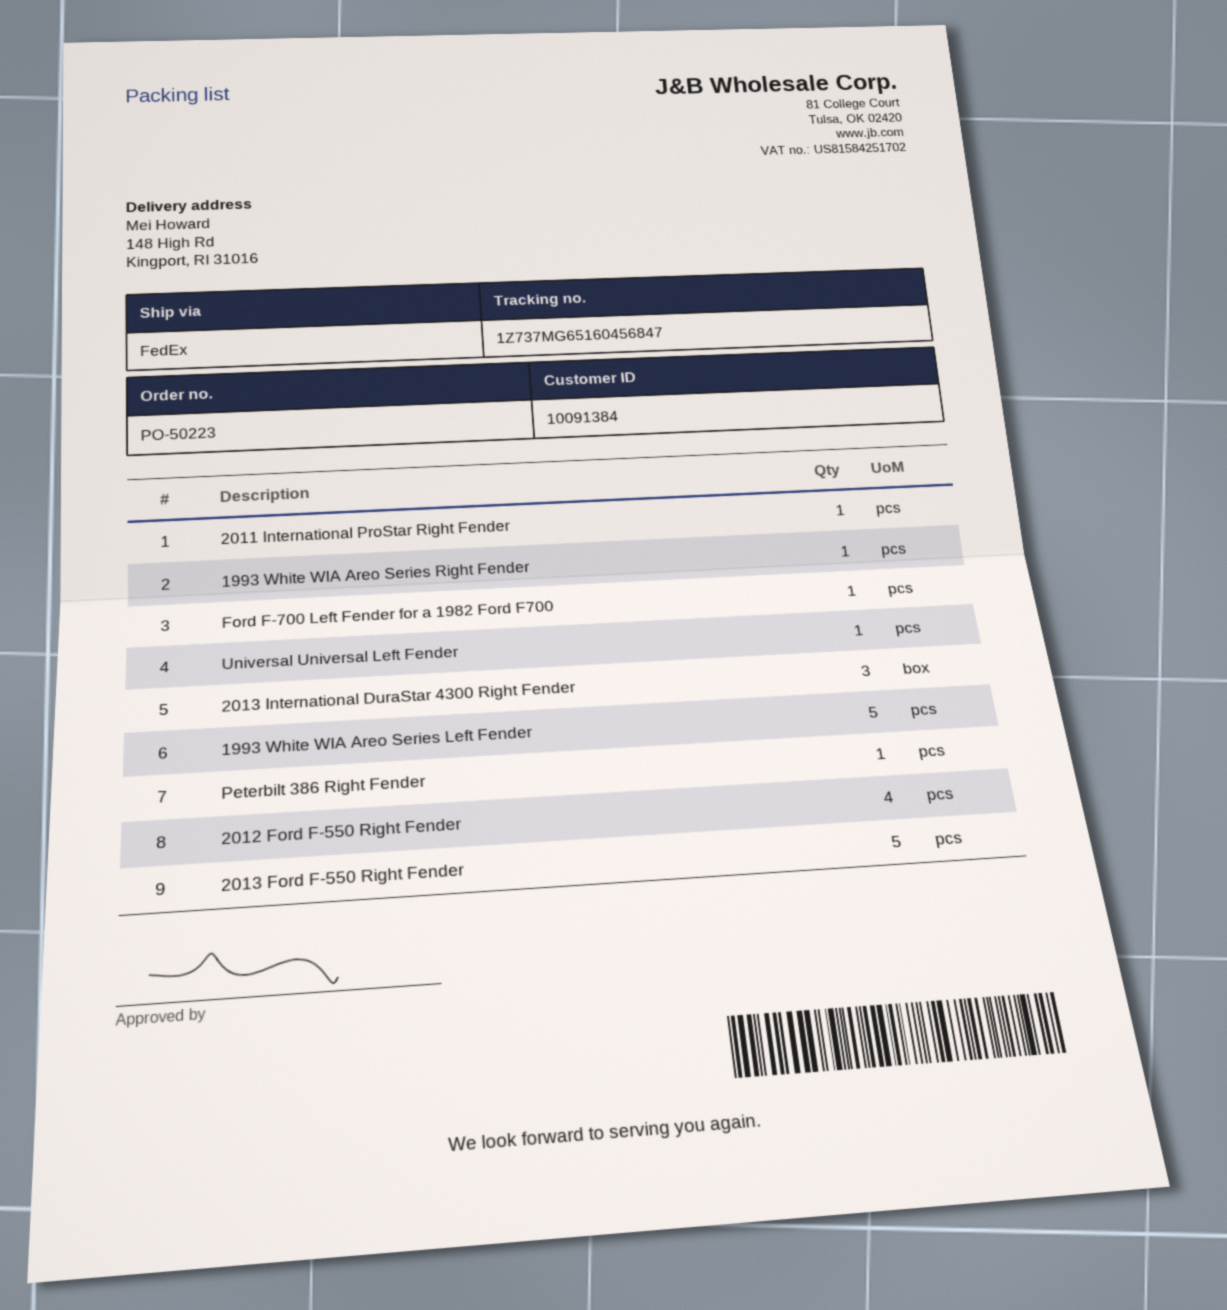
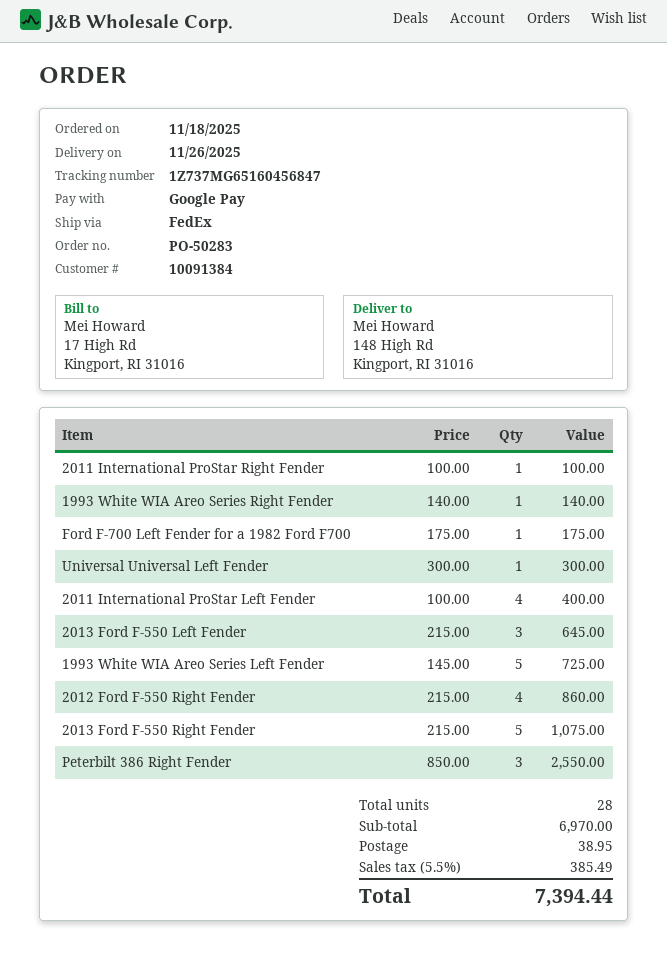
order number: PO-50223 -> PO-50283
2013 International DuraStar 4300 Right Fender: 3 -> none
Peterbilt 386 Right Fender: 1 -> 3
2011 International ProStar Left Fender: none -> 4
2013 Ford F-550 Left Fender: none -> 3

